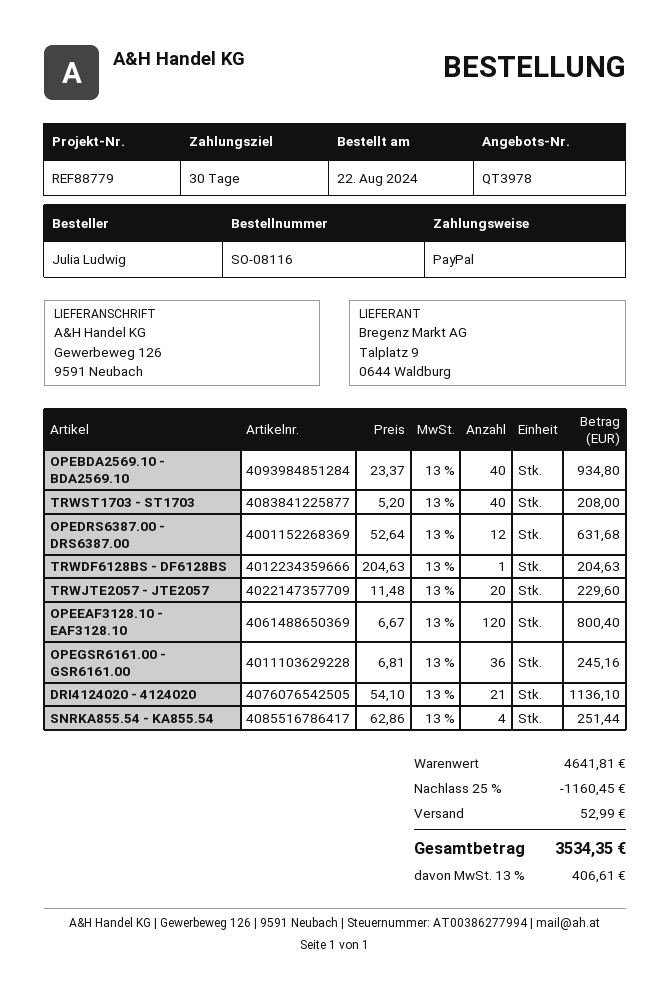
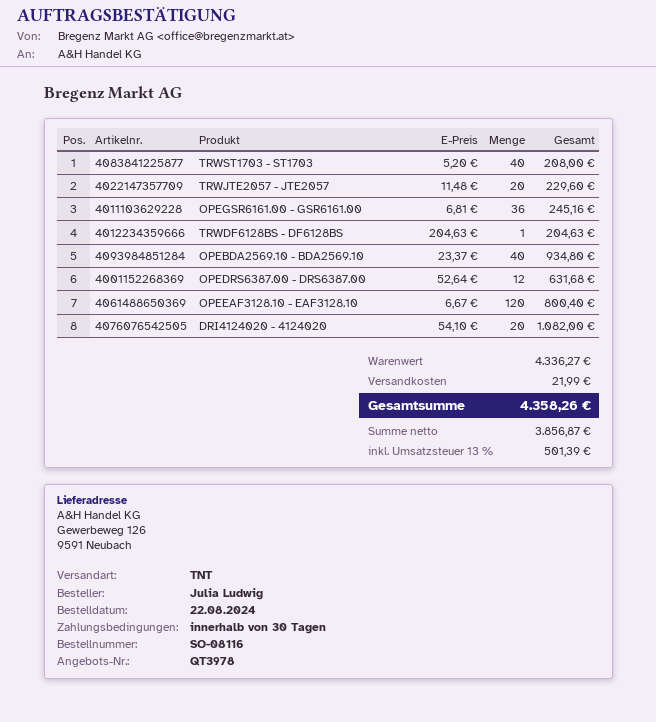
DRI4124020 - 4124020: 21 x 54.10 = 1136.10 -> 20 x 54.10 = 1082.00
SNRKA855.54 - KA855.54: 4 x 62.86 = 251.44 -> none
subtotal: 4641.81 -> 4336.27
discount: 25% = 1160.45 -> none
shipping: 52.99 -> 21.99
tax: 13% = 406.61 -> 13% = 501.39
total: 3534.35 -> 4358.26

